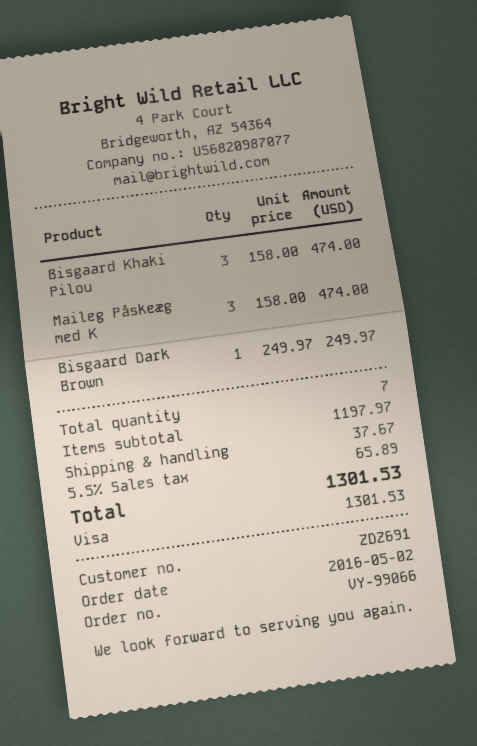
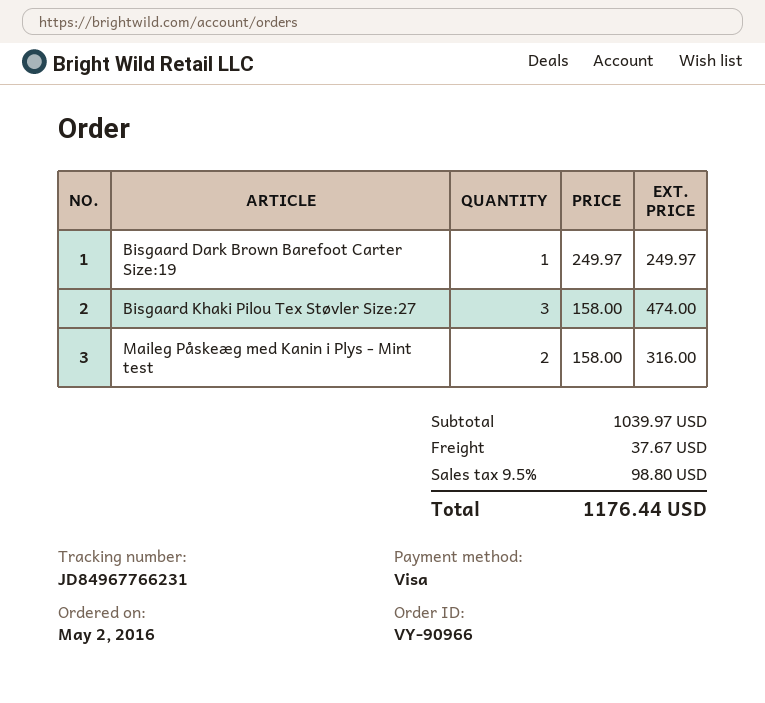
order number: VY-99066 -> VY-90966
Maileg Påskeæg med K: 3 x 158.00 = 474.00 -> 2 x 158.00 = 316.00
subtotal: 1197.97 -> 1039.97
tax: 5.5% = 65.89 -> 9.5% = 98.80
total: 1301.53 -> 1176.44

